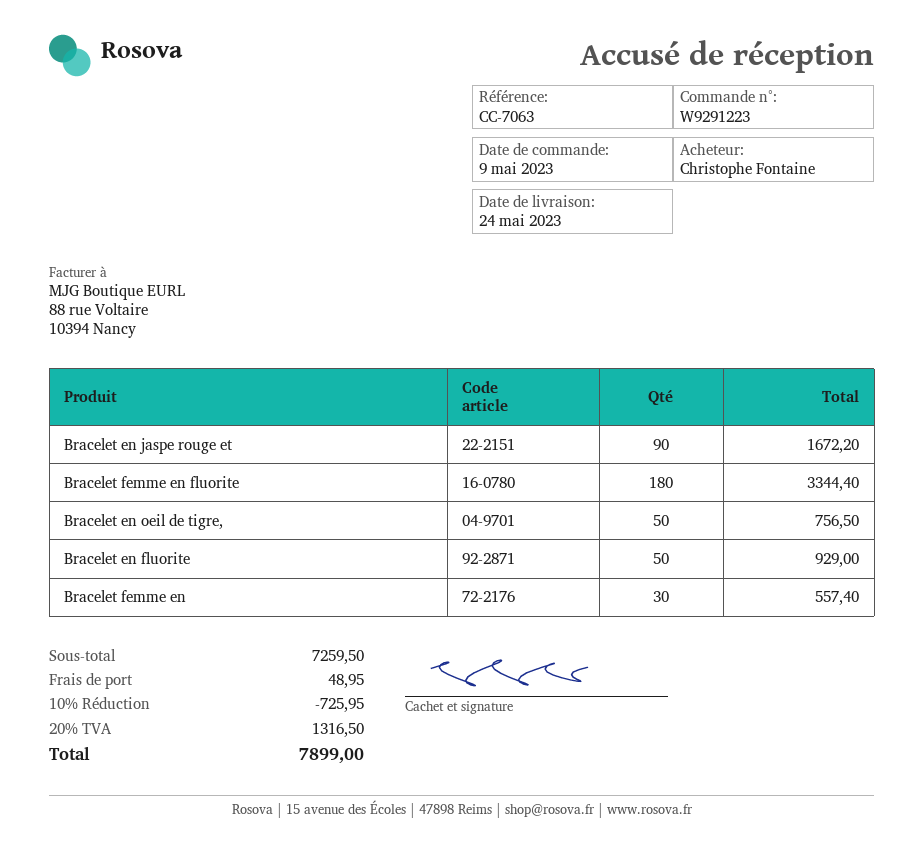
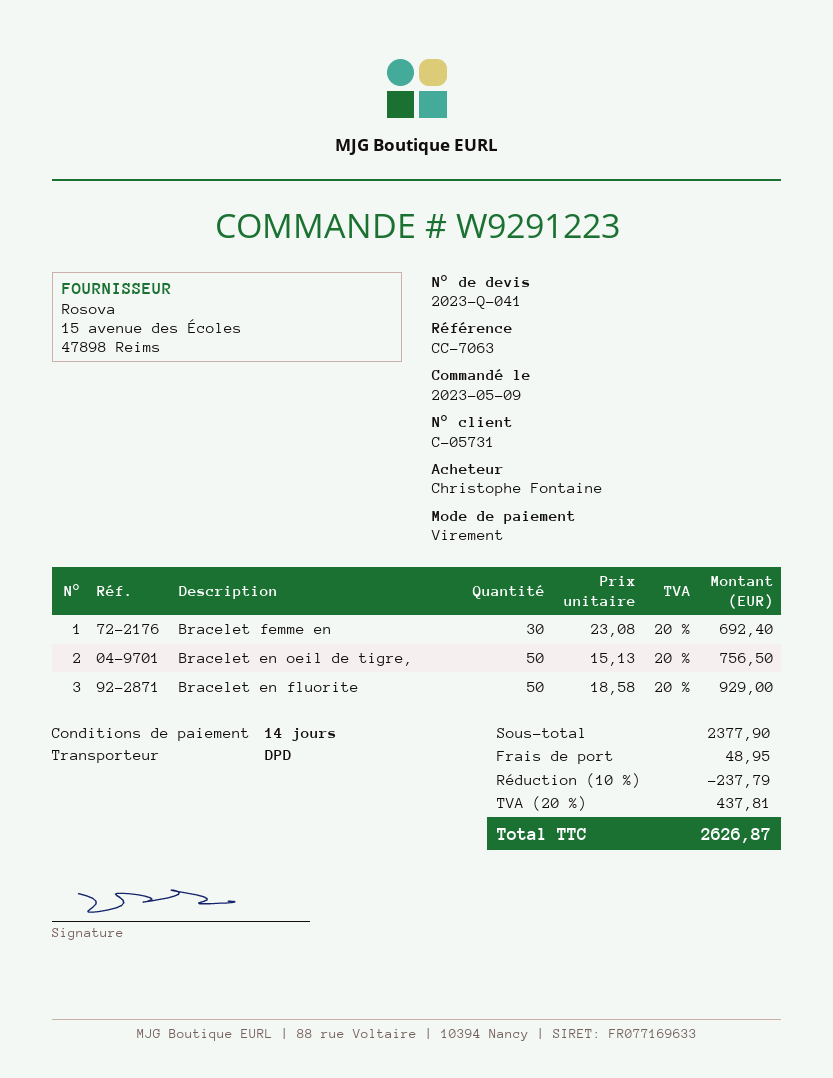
Bracelet en jaspe rouge et: 90 for 1672.20 -> none
Bracelet femme en fluorite: 180 for 3344.40 -> none
Bracelet femme en: 30 for 557.40 -> 30 for 692.40
subtotal: 7259.50 -> 2377.90
discount: 10% = 725.95 -> 10% = 237.79
tax: 20% = 1316.50 -> 20% = 437.81
total: 7899.00 -> 2626.87

